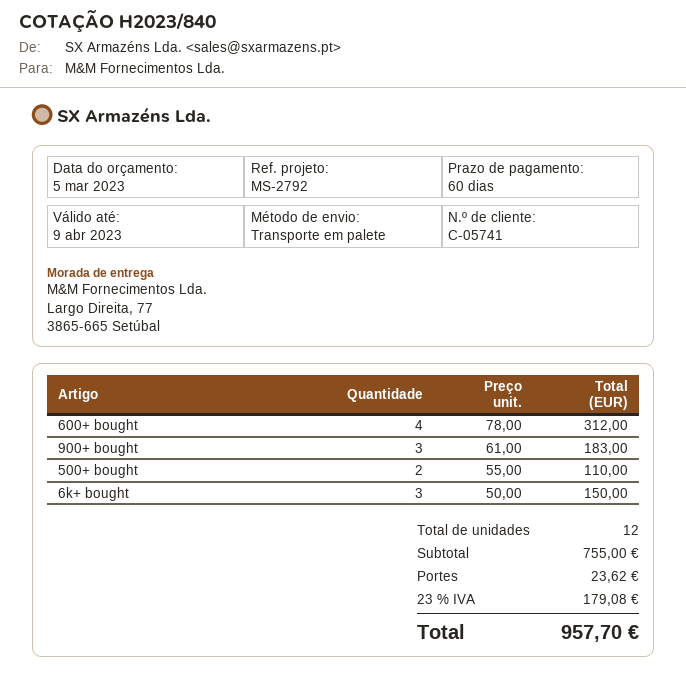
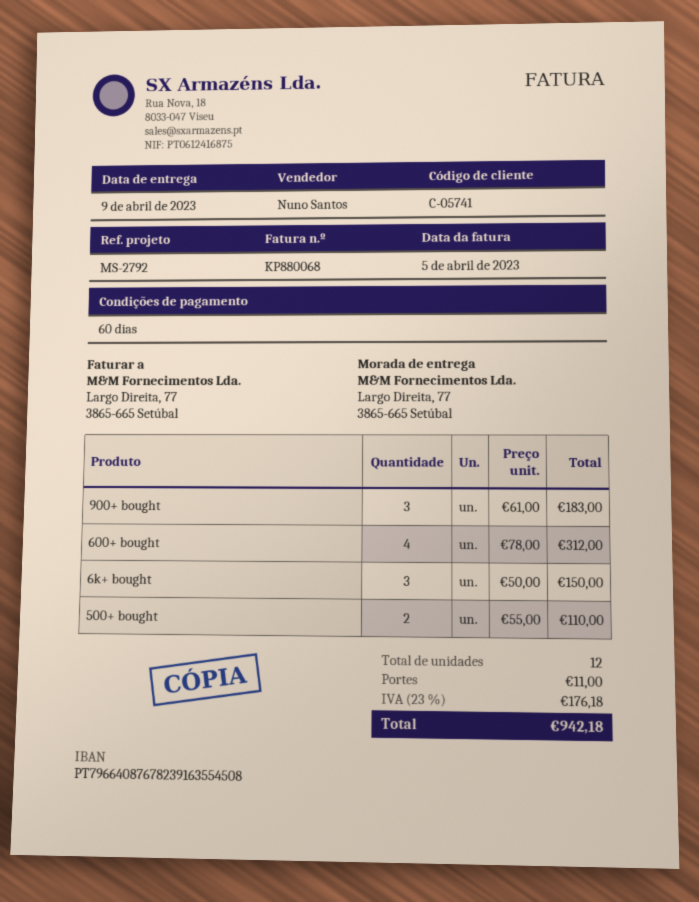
shipping: 23.62 -> 11.00
tax: 23% = 179.08 -> 23% = 176.18
total: 957.70 -> 942.18

